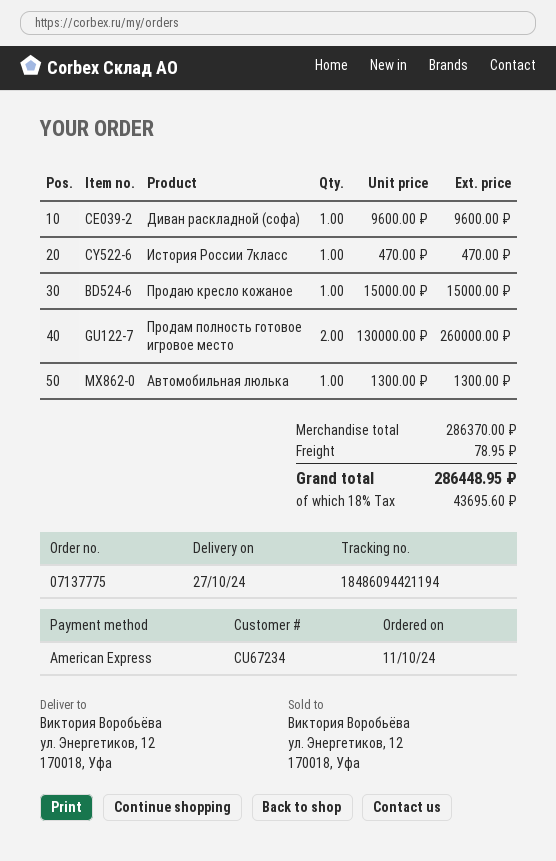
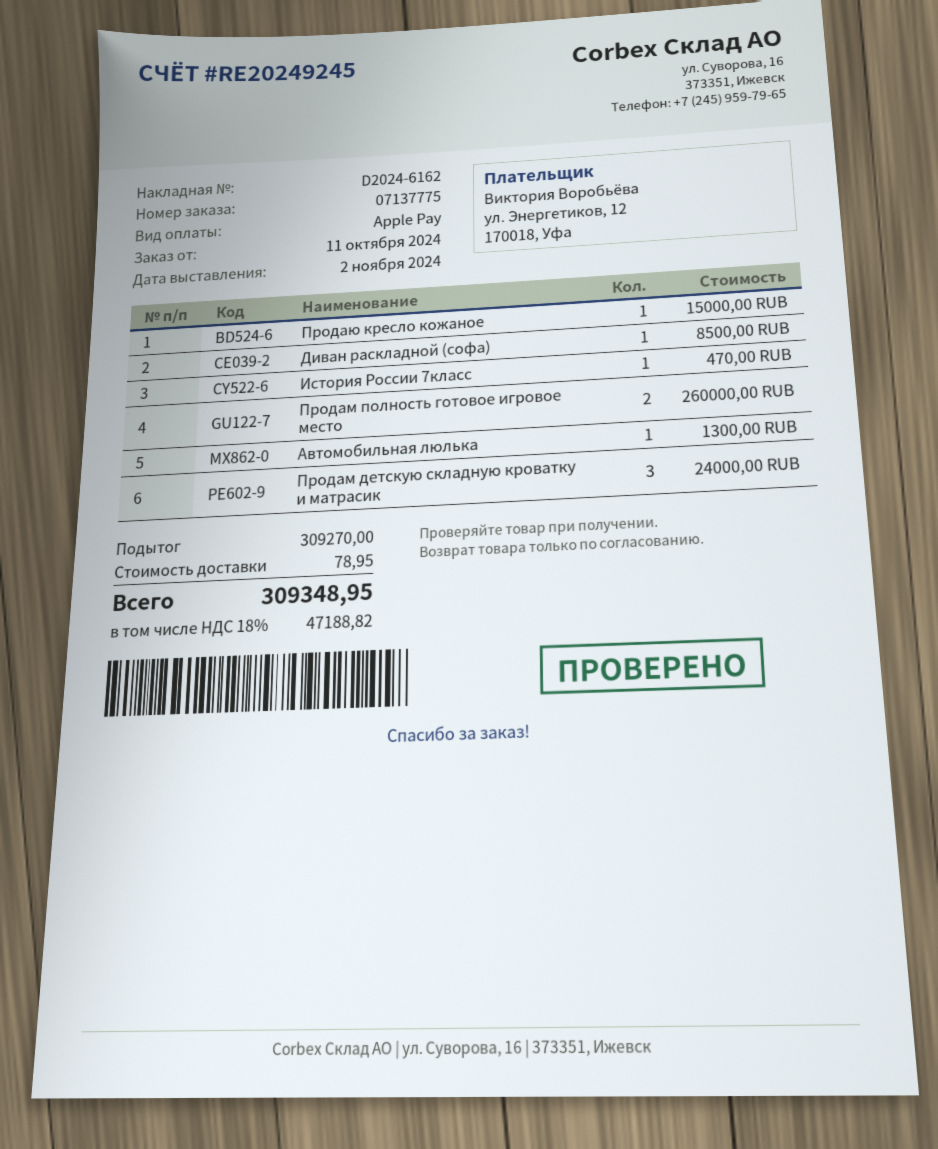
payment method: American Express -> Apple Pay
Диван раскладной (софа): 1 for 9600.00 -> 1 for 8500.00
Продам детскую складную кроватку и матрасик: none -> 3 for 24000.00
subtotal: 286370.00 -> 309270.00
tax: 18% = 43695.60 -> 18% = 47188.82
total: 286448.95 -> 309348.95

